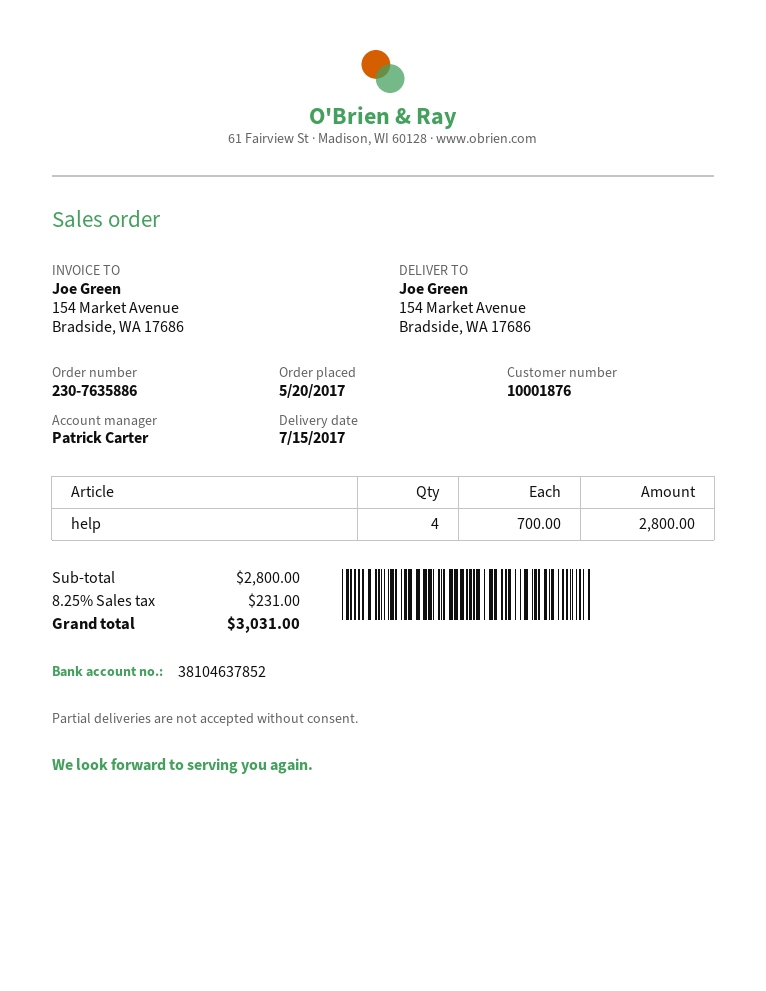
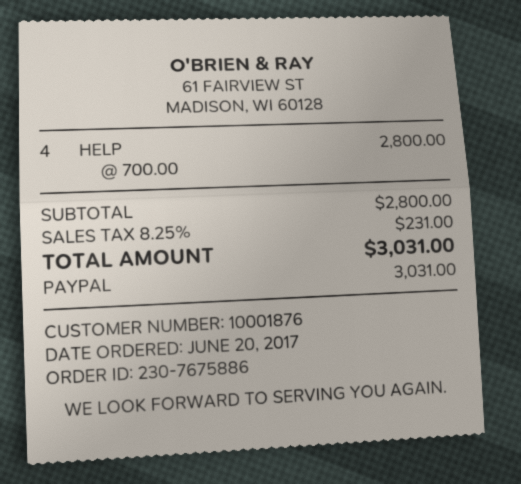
order number: 230-7635886 -> 230-7675886
order date: 2017-05-20 -> 2017-06-20

